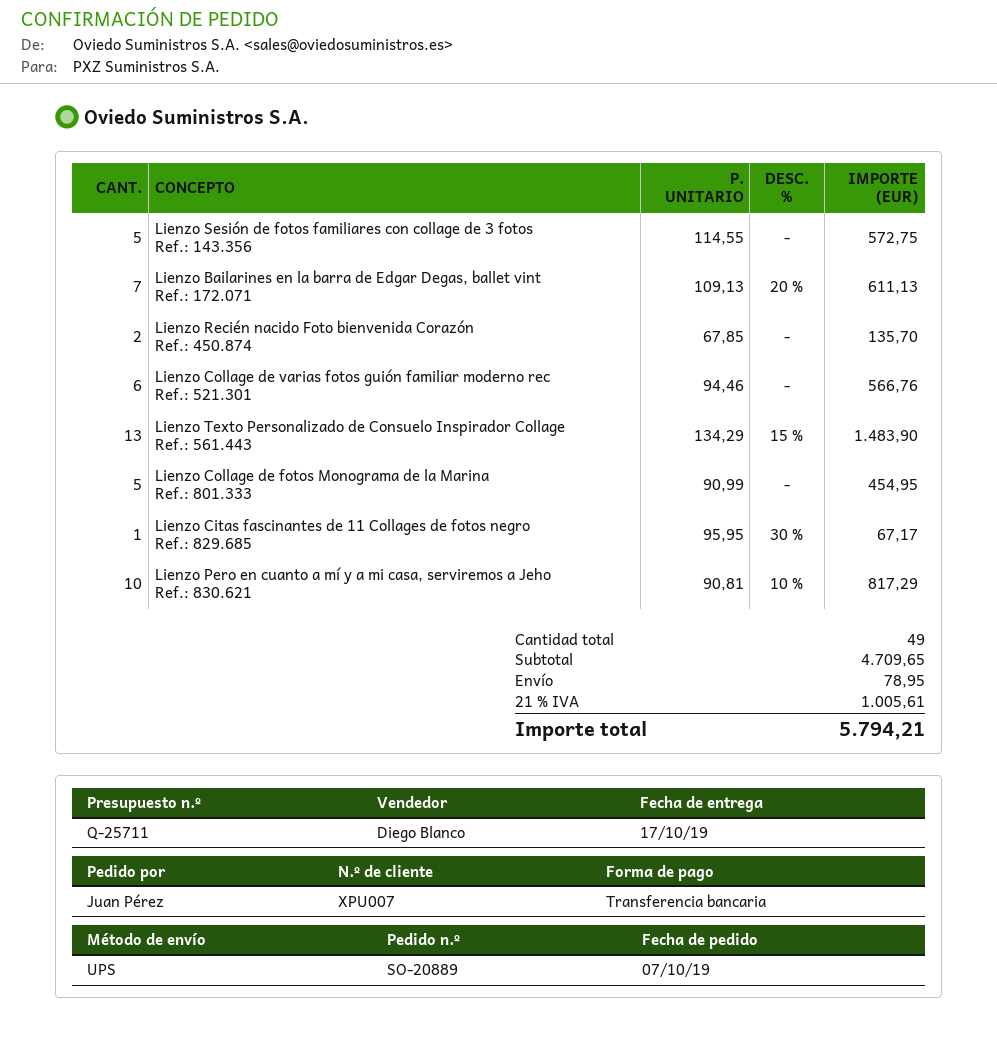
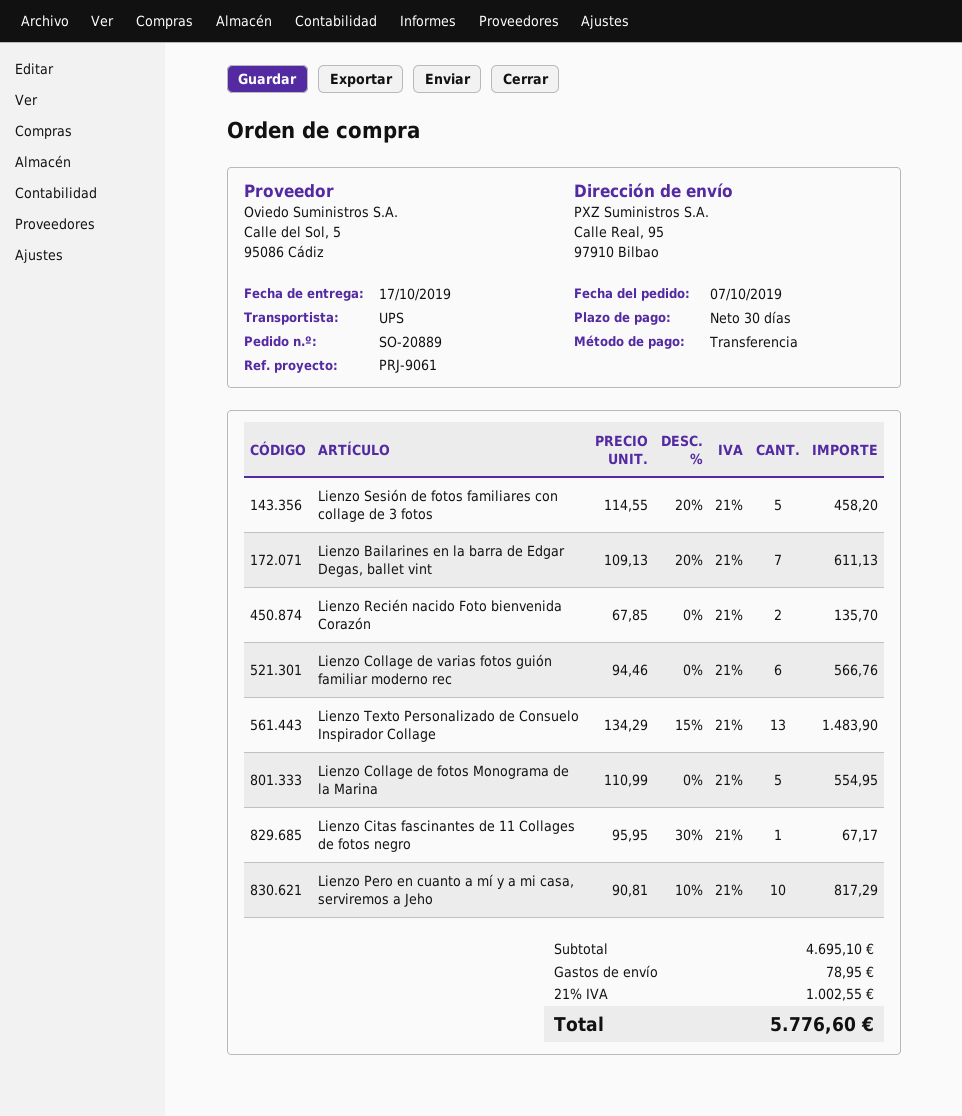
Lienzo Sesión de fotos familiares con collage de 3 fotos: 5 x 114.55 = 572.75 -> 5 x 114.55 - 20% = 458.20
Lienzo Collage de fotos Monograma de la Marina: 5 x 90.99 = 454.95 -> 5 x 110.99 = 554.95
subtotal: 4709.65 -> 4695.10
tax: 21% = 1005.61 -> 21% = 1002.55
total: 5794.21 -> 5776.60

